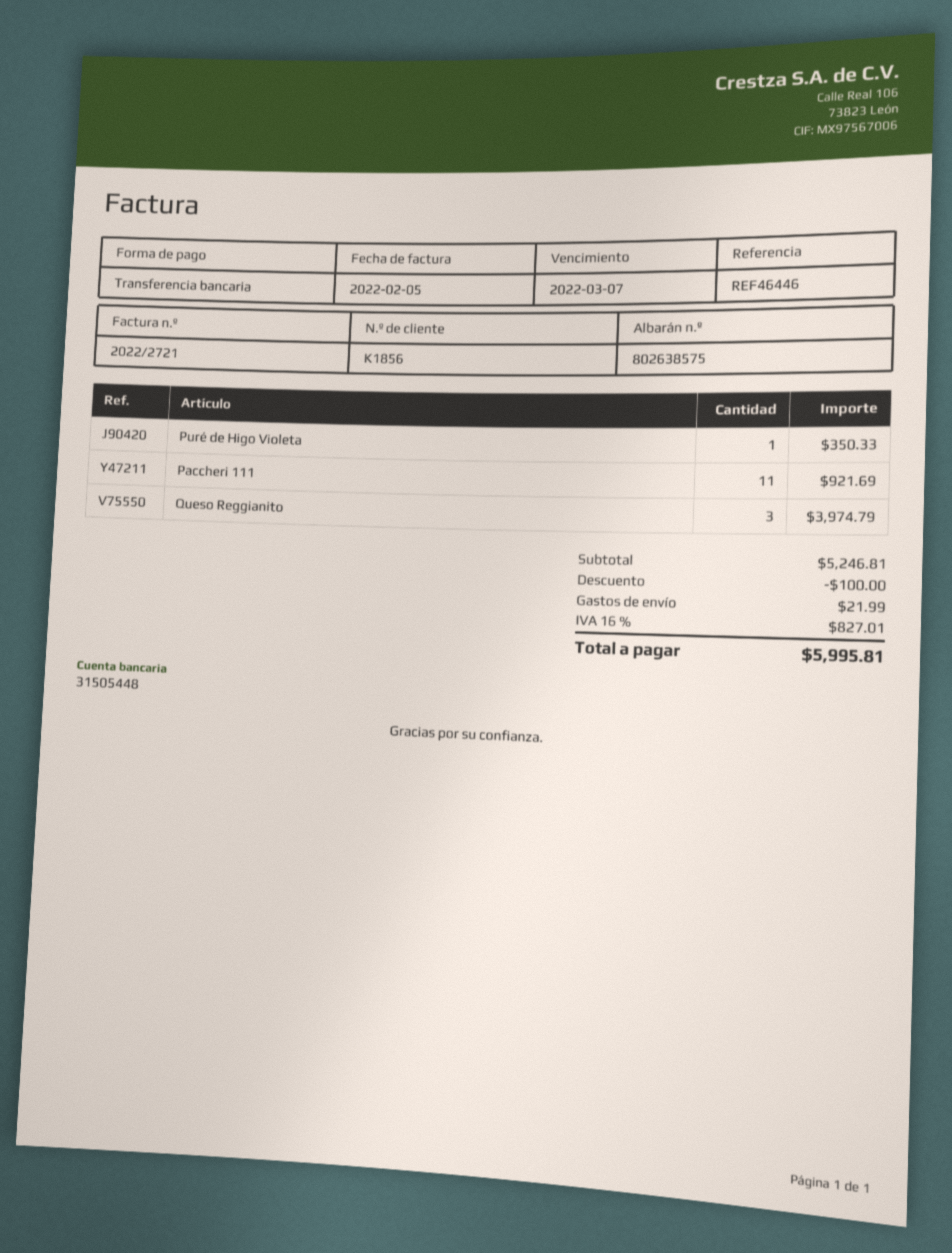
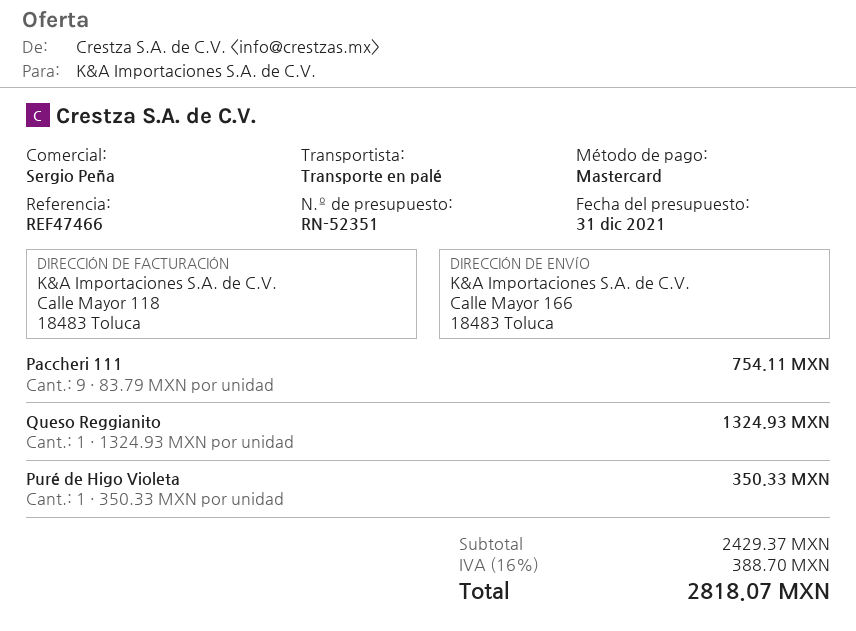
reference: REF46446 -> REF47466
payment method: bank transfer -> Mastercard
Paccheri 111: 11 for 921.69 -> 9 for 754.11
Queso Reggianito: 3 for 3974.79 -> 1 for 1324.93
subtotal: 5246.81 -> 2429.37
discount: 100.00 -> none
shipping: 21.99 -> none
tax: 16% = 827.01 -> 16% = 388.70
total: 5995.81 -> 2818.07

